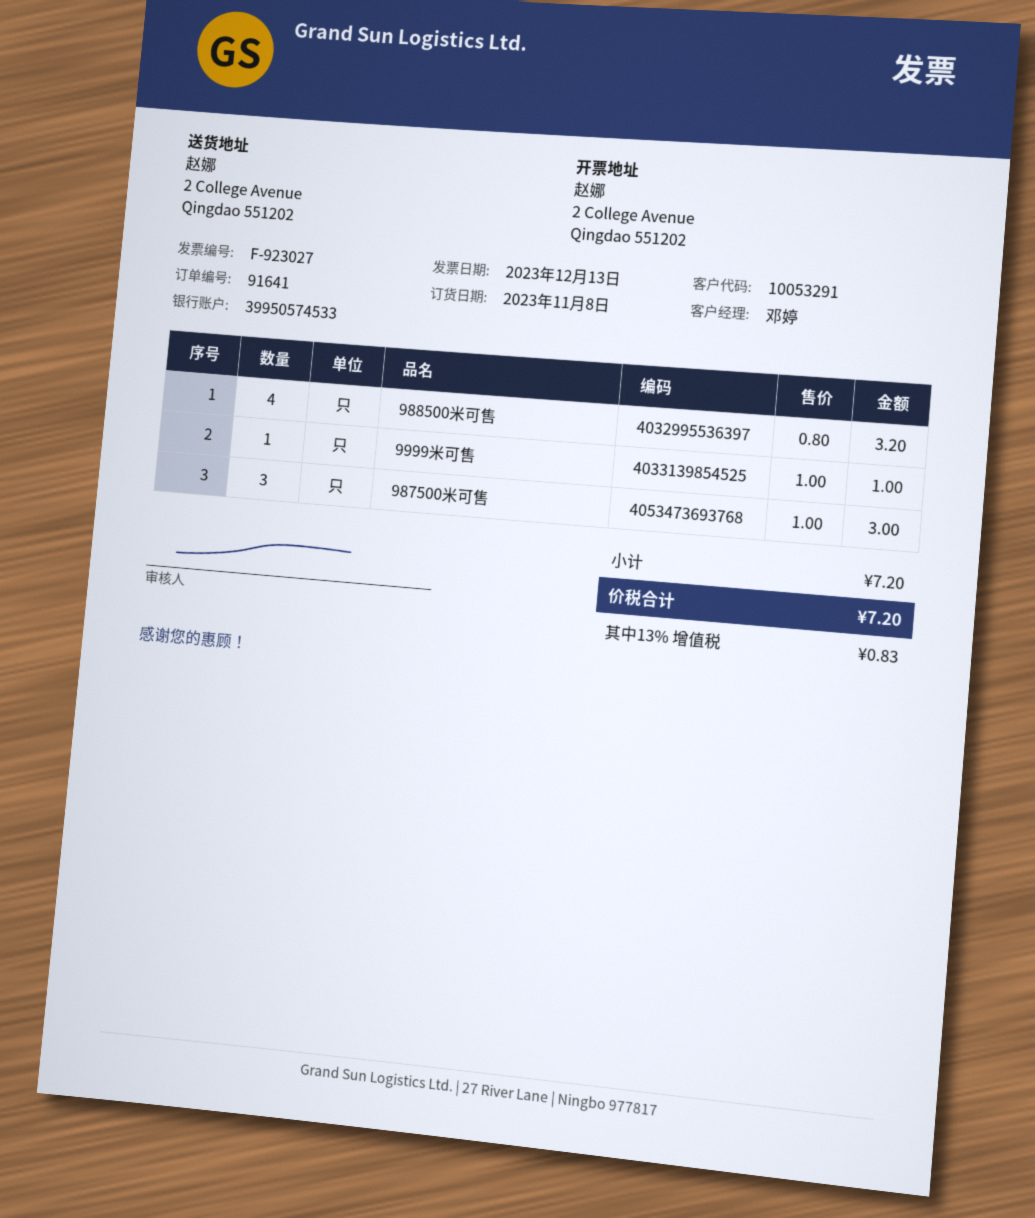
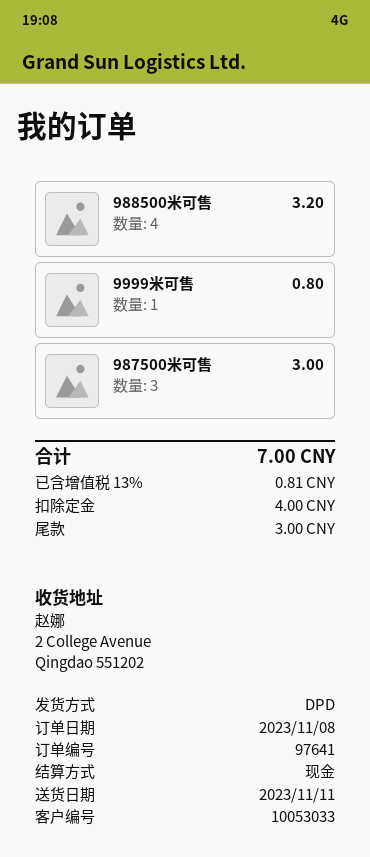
order number: 91641 -> 97641
customer number: 10053291 -> 10053033
9999米可售: 1 for 1.00 -> 1 for 0.80
tax: 13% = 0.83 -> 13% = 0.81
total: 7.20 -> 7.00

